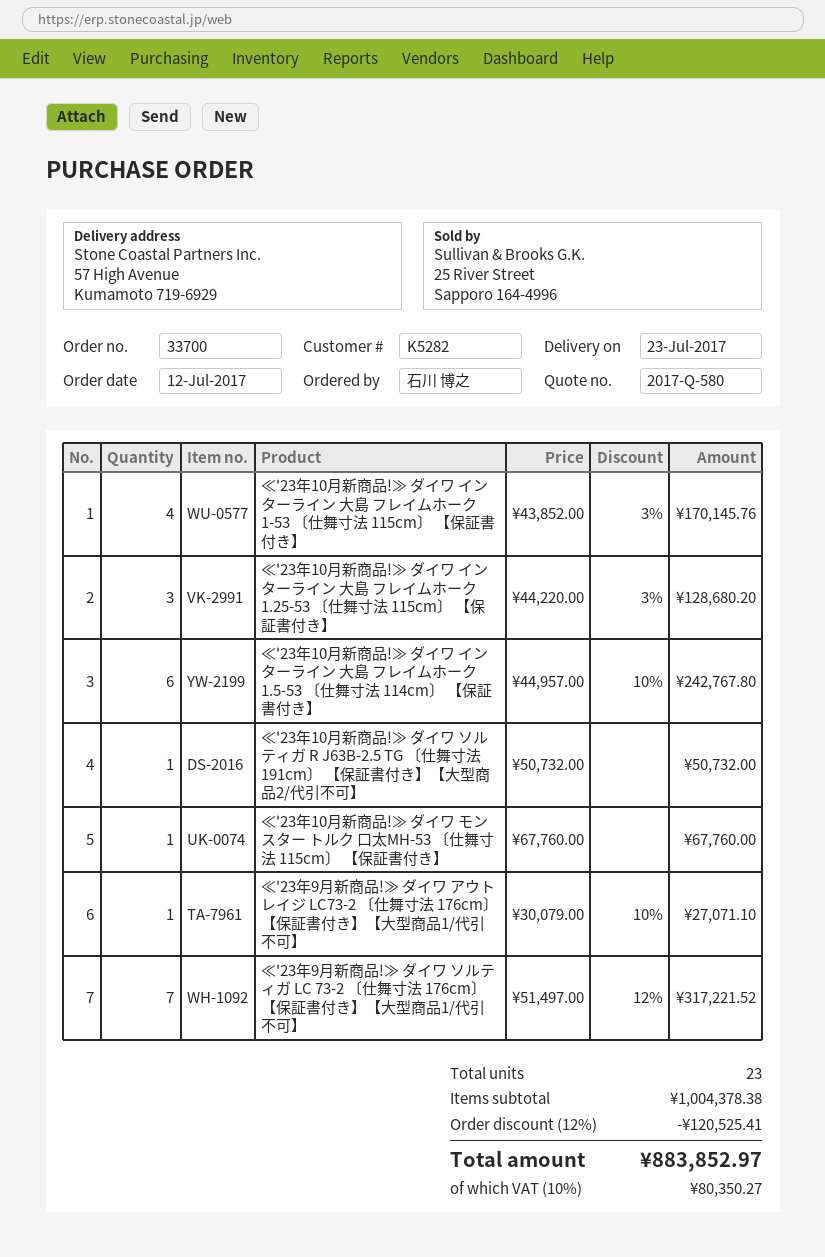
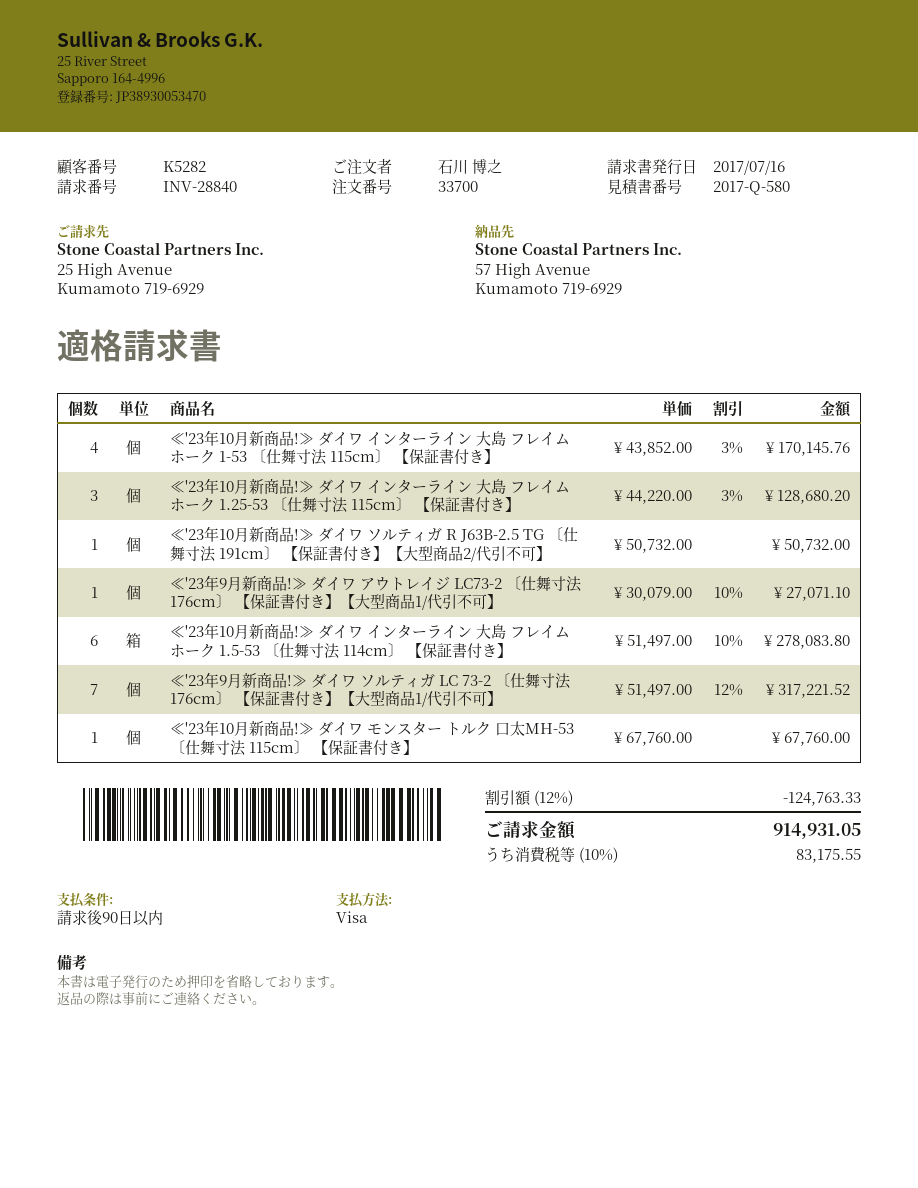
≪'23年10月新商品!≫ ダイワ インターライン 大島 フレイムホーク 1.5-53 〔仕舞寸法 114cm〕 【保証書付き】: 6 x 44957.00 - 10% = 242767.80 -> 6 x 51497.00 - 10% = 278083.80
discount: 12% = 120525.41 -> 12% = 124763.33
tax: 10% = 80350.27 -> 10% = 83175.55
total: 883852.97 -> 914931.05

